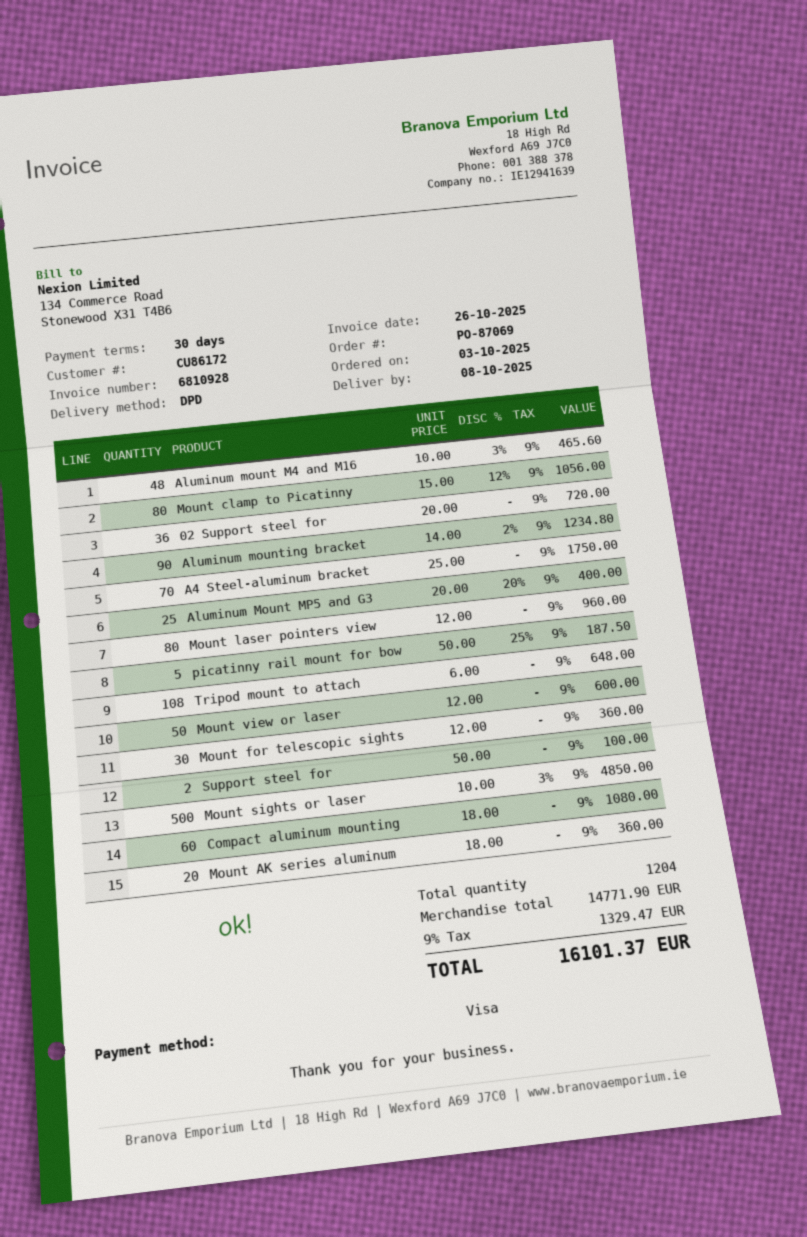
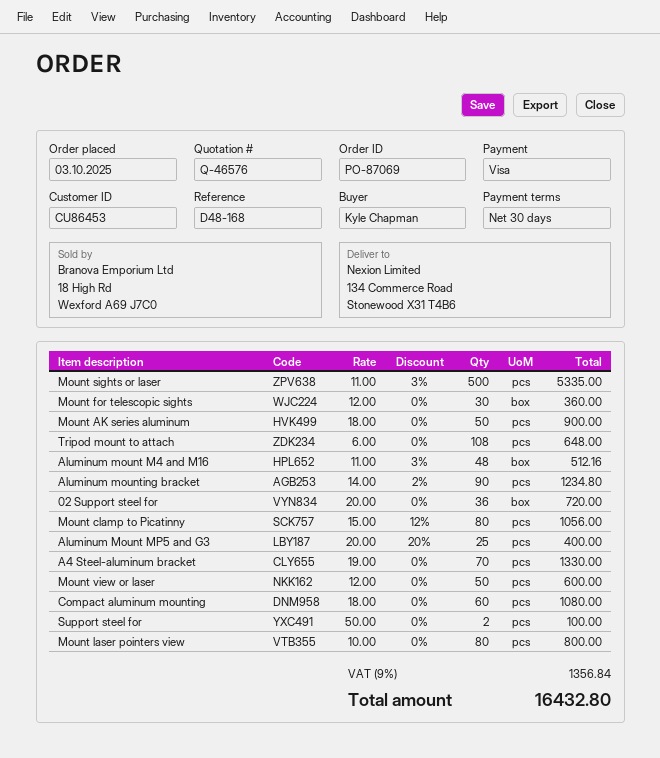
customer number: CU86172 -> CU86453
Aluminum mount M4 and M16: 48 x 10.00 - 3% = 465.60 -> 48 x 11.00 - 3% = 512.16
A4 Steel-aluminum bracket: 70 x 25.00 = 1750.00 -> 70 x 19.00 = 1330.00
Mount laser pointers view: 80 x 12.00 = 960.00 -> 80 x 10.00 = 800.00
picatinny rail mount for bow: 5 x 50.00 - 25% = 187.50 -> none
Mount sights or laser: 500 x 10.00 - 3% = 4850.00 -> 500 x 11.00 - 3% = 5335.00
Mount AK series aluminum: 20 x 18.00 = 360.00 -> 50 x 18.00 = 900.00
tax: 9% = 1329.47 -> 9% = 1356.84
total: 16101.37 -> 16432.80

